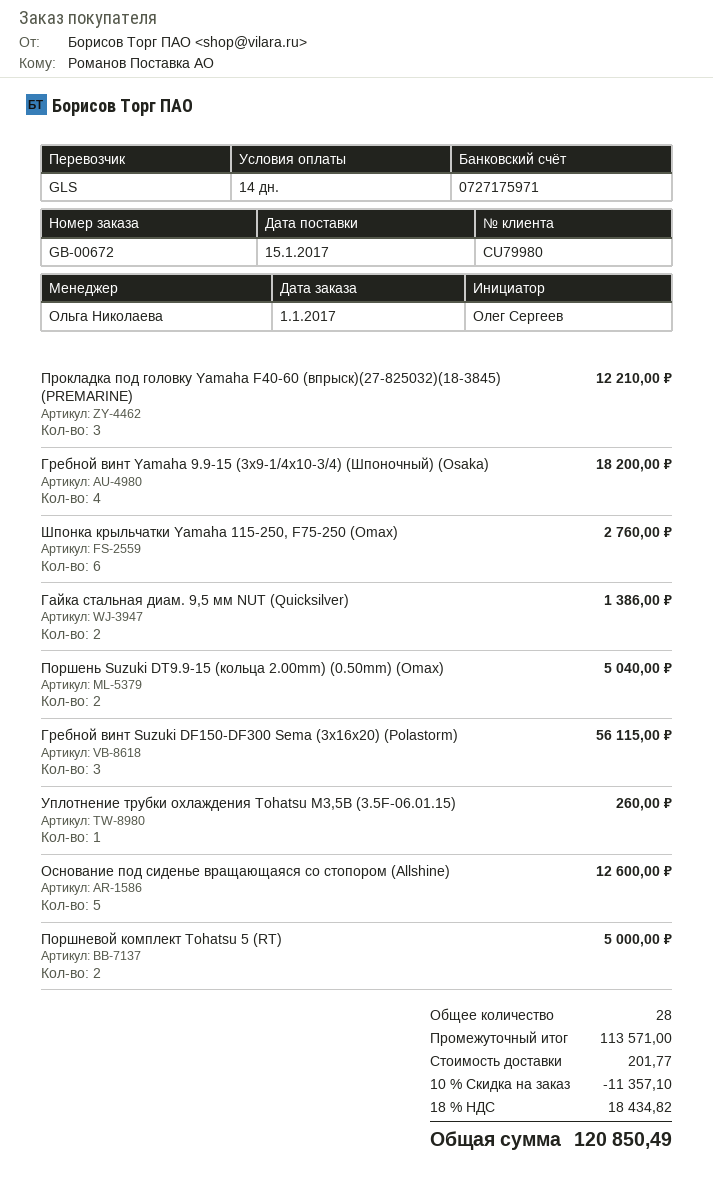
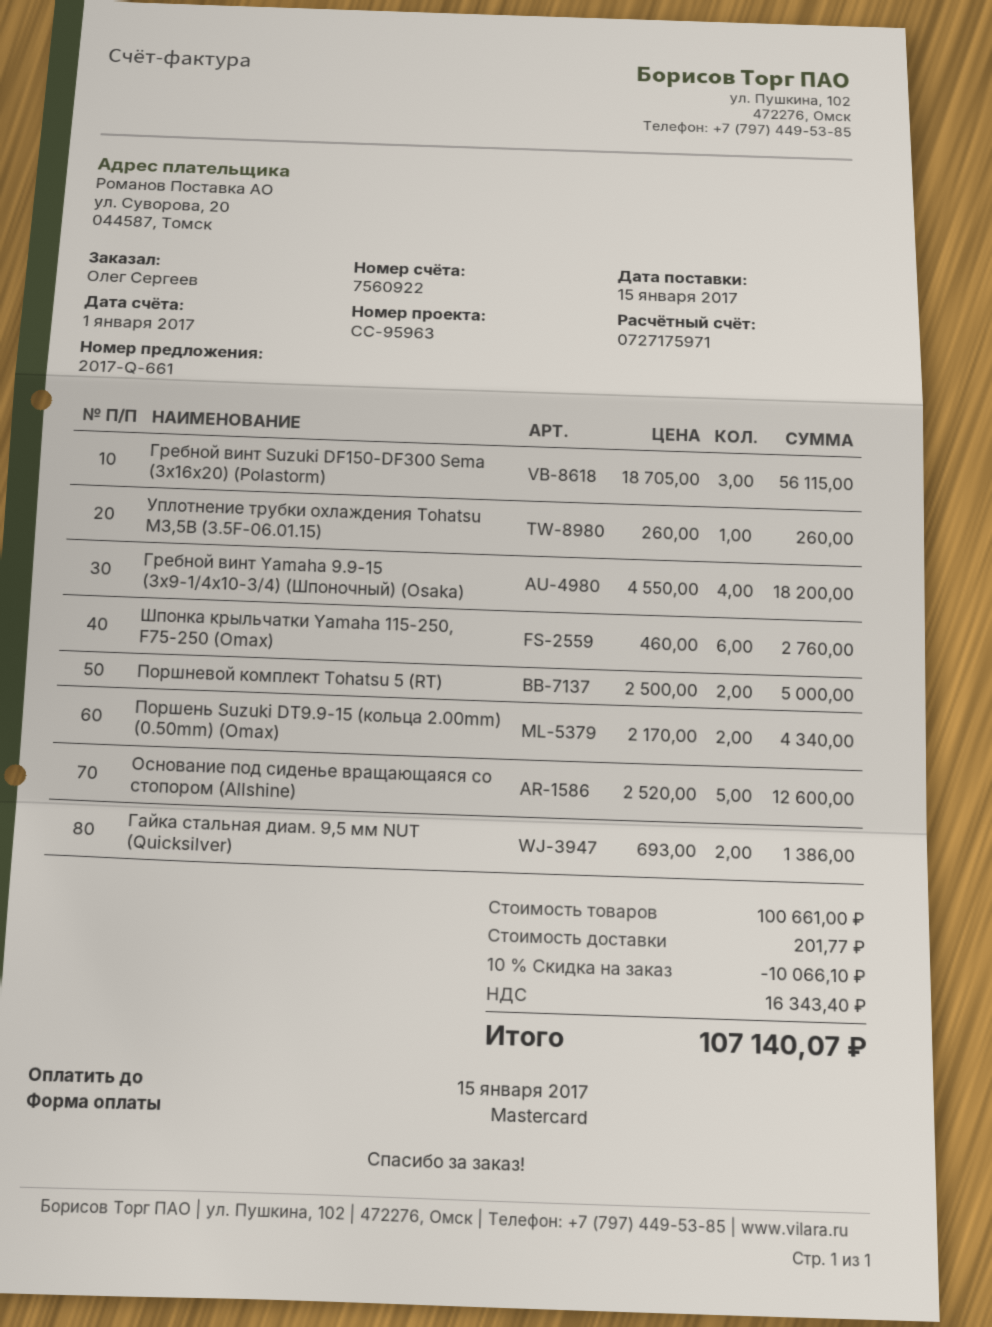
Прокладка под головку Yamaha F40-60 (впрыск)(27-825032)(18-3845) (PREMARINE): 3 for 12210.00 -> none
Поршень Suzuki DT9.9-15 (кольца 2.00mm) (0.50mm) (Omax): 2 for 5040.00 -> 2 for 4340.00
subtotal: 113571.00 -> 100661.00
discount: 10% = 11357.10 -> 10% = 10066.10
tax: 18434.82 -> 16343.40
total: 120850.49 -> 107140.07

